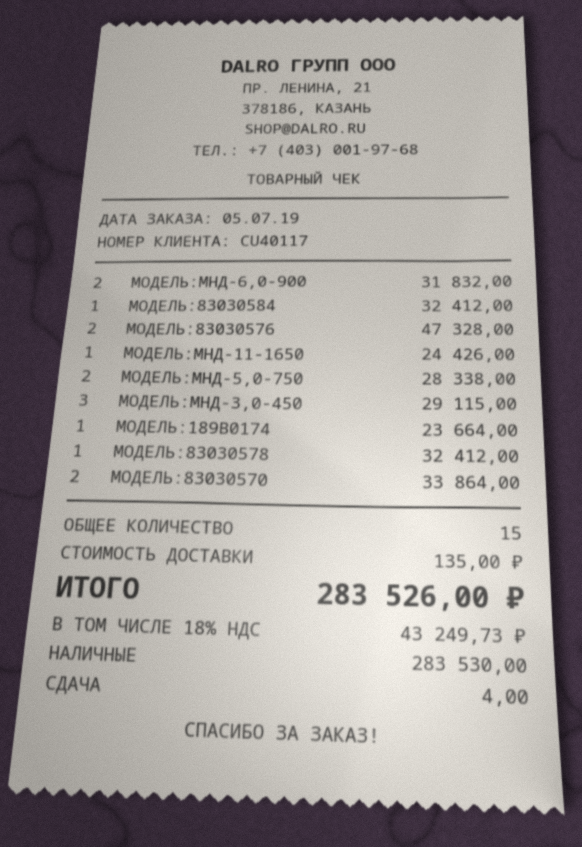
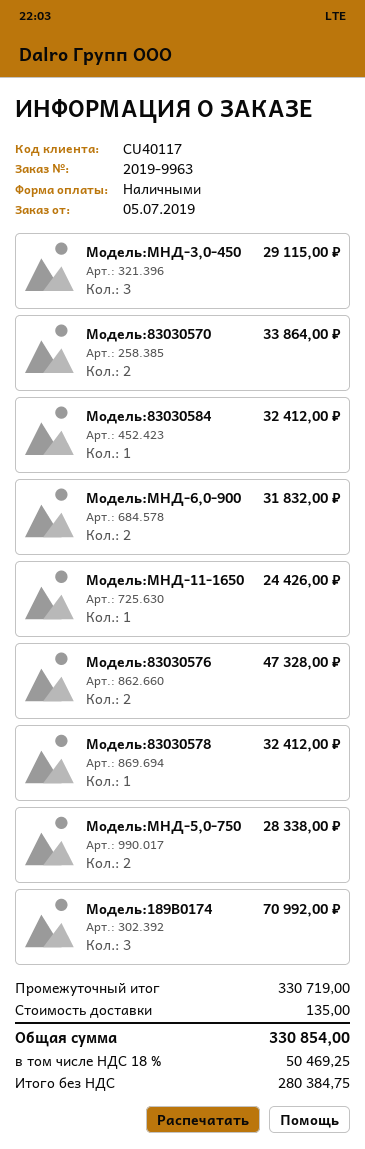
МОДЕЛЬ:189B0174: 1 for 23664.00 -> 3 for 70992.00
tax: 18% = 43249.73 -> 18% = 50469.25
total: 283526.00 -> 330854.00

